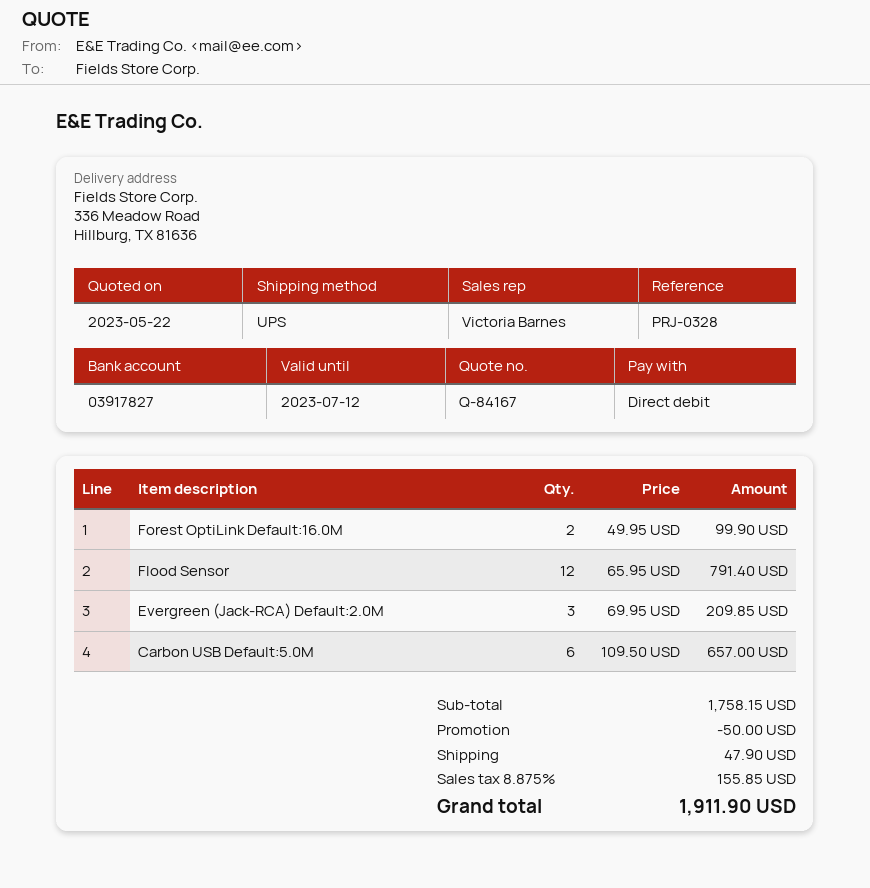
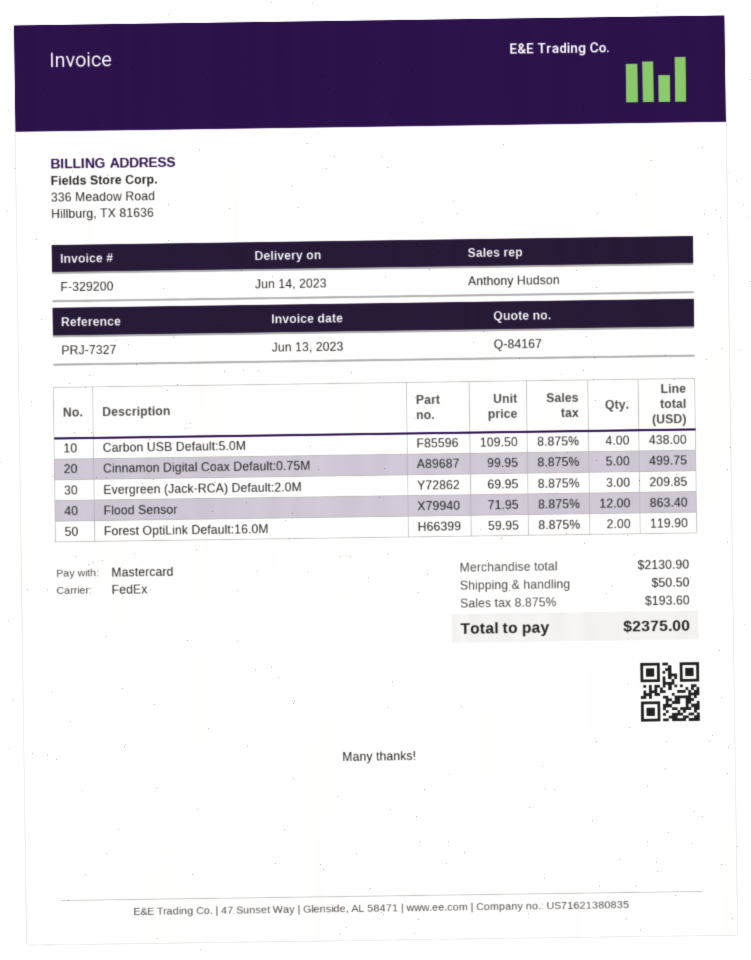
reference: PRJ-0328 -> PRJ-7327
sales rep: Victoria Barnes -> Anthony Hudson
payment method: direct debit -> Mastercard
shipping method: UPS -> FedEx
Forest OptiLink Default:16.0M: 2 x 49.95 = 99.90 -> 2 x 59.95 = 119.90
Flood Sensor: 12 x 65.95 = 791.40 -> 12 x 71.95 = 863.40
Carbon USB Default:5.0M: 6 x 109.50 = 657.00 -> 4 x 109.50 = 438.00
Cinnamon Digital Coax Default:0.75M: none -> 5 x 99.95 = 499.75
subtotal: 1758.15 -> 2130.90
discount: 50.00 -> none
shipping: 47.90 -> 50.50
tax: 8.875% = 155.85 -> 8.875% = 193.60
total: 1911.90 -> 2375.00

